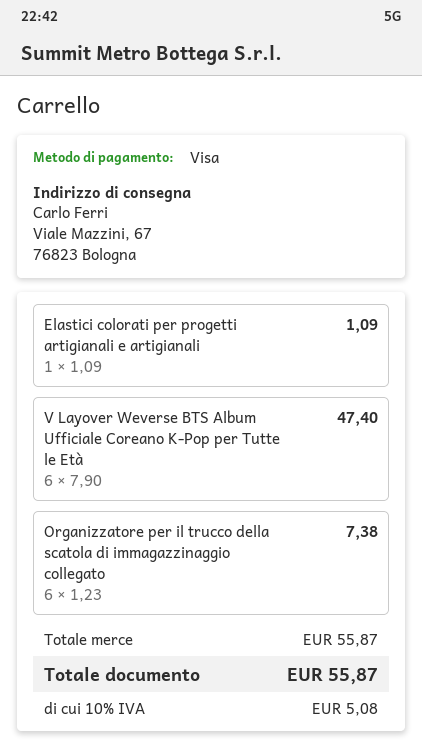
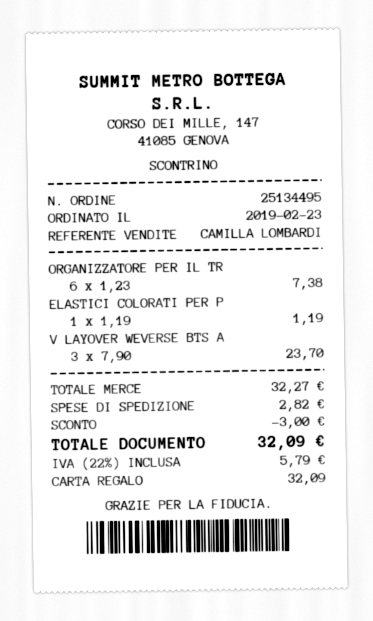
payment method: Visa -> gift card
Elastici colorati per progetti artigianali e artigianali: 1 x 1.09 = 1.09 -> 1 x 1.19 = 1.19
V Layover Weverse BTS Album Ufficiale Coreano K-Pop per Tutte le Età: 6 x 7.90 = 47.40 -> 3 x 7.90 = 23.70
subtotal: 55.87 -> 32.27
discount: none -> 3.00
shipping: none -> 2.82
tax: 10% = 5.08 -> 22% = 5.79
total: 55.87 -> 32.09

